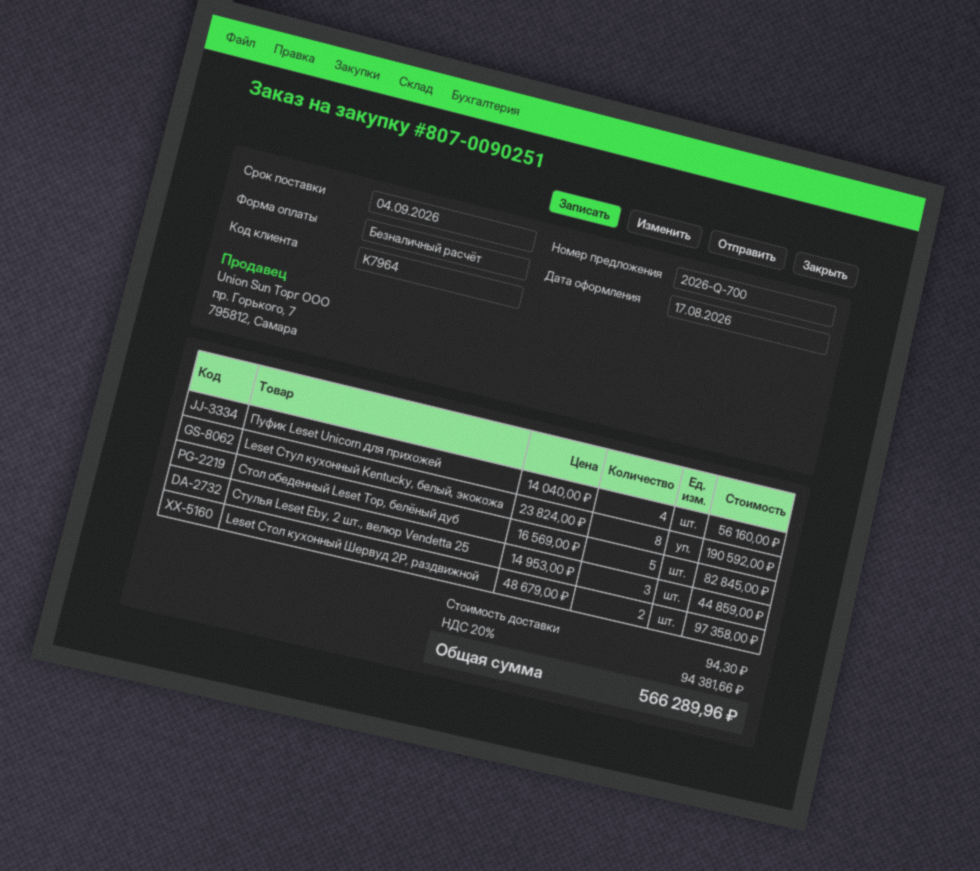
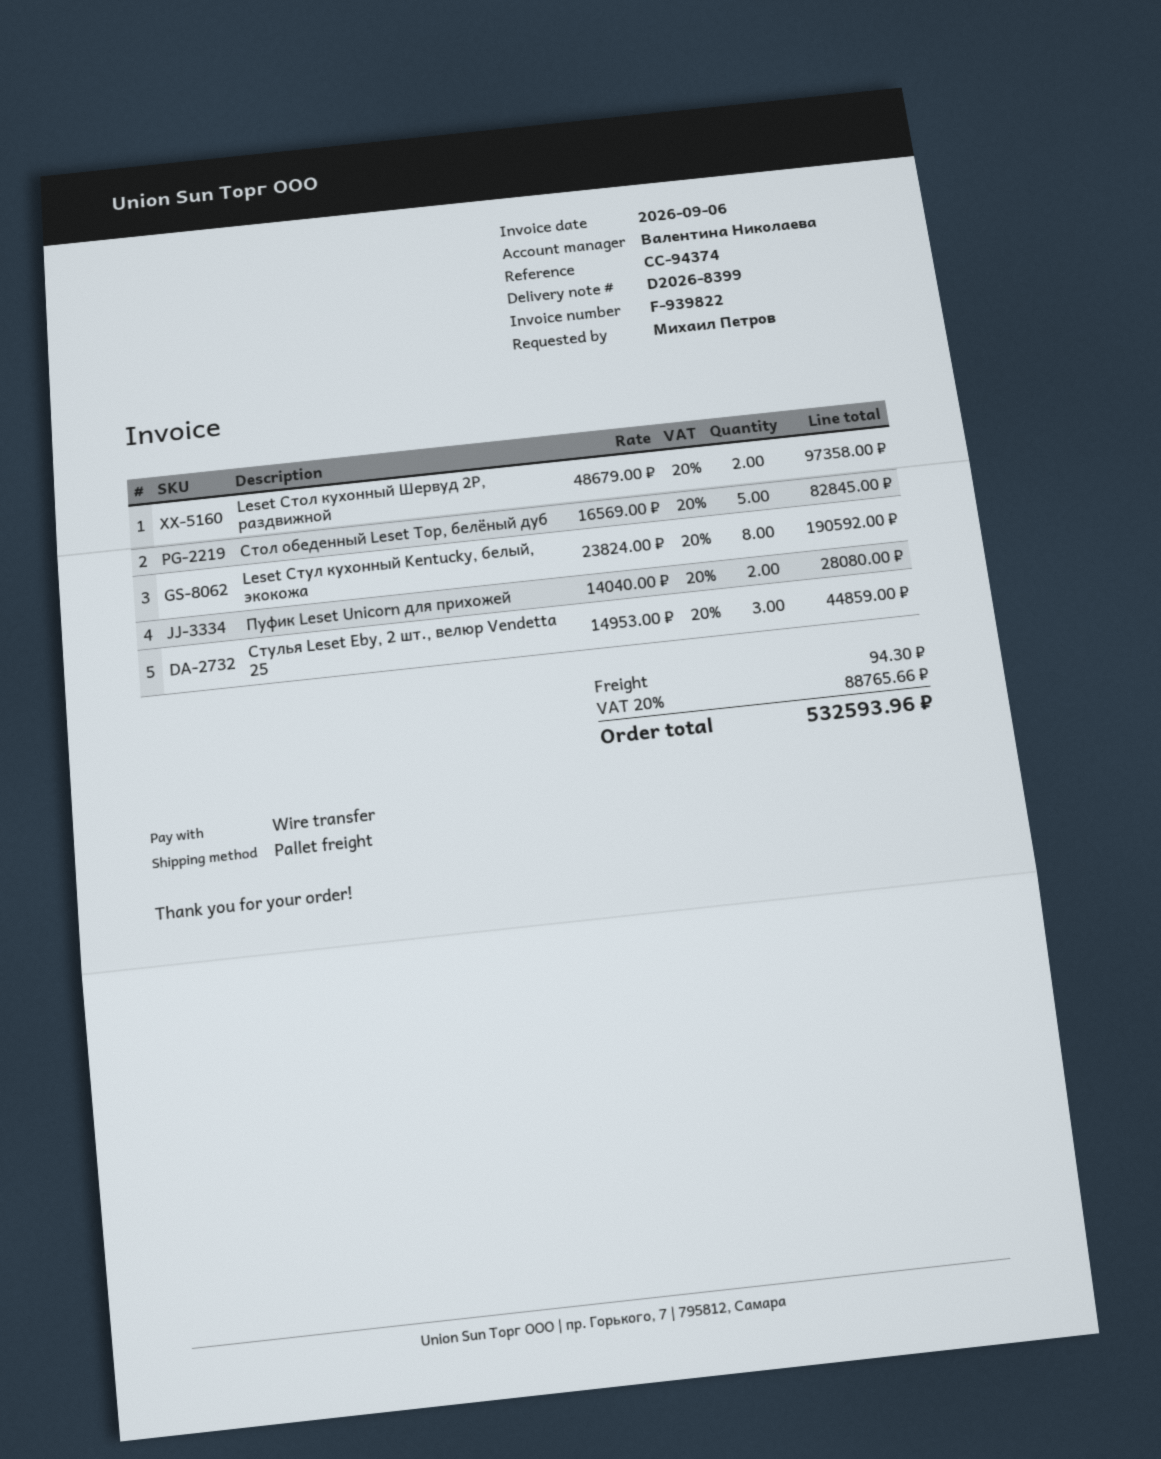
Пуфик Leset Unicorn для прихожей: 4 x 14040.00 = 56160.00 -> 2 x 14040.00 = 28080.00
tax: 20% = 94381.66 -> 20% = 88765.66
total: 566289.96 -> 532593.96

